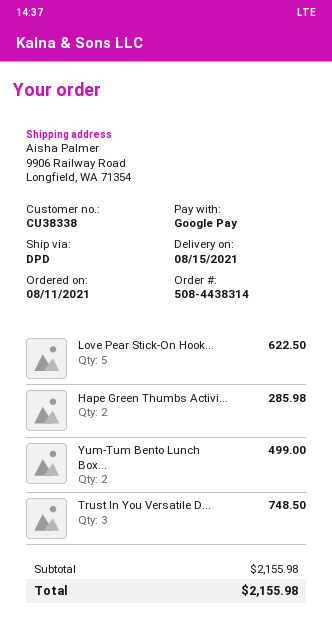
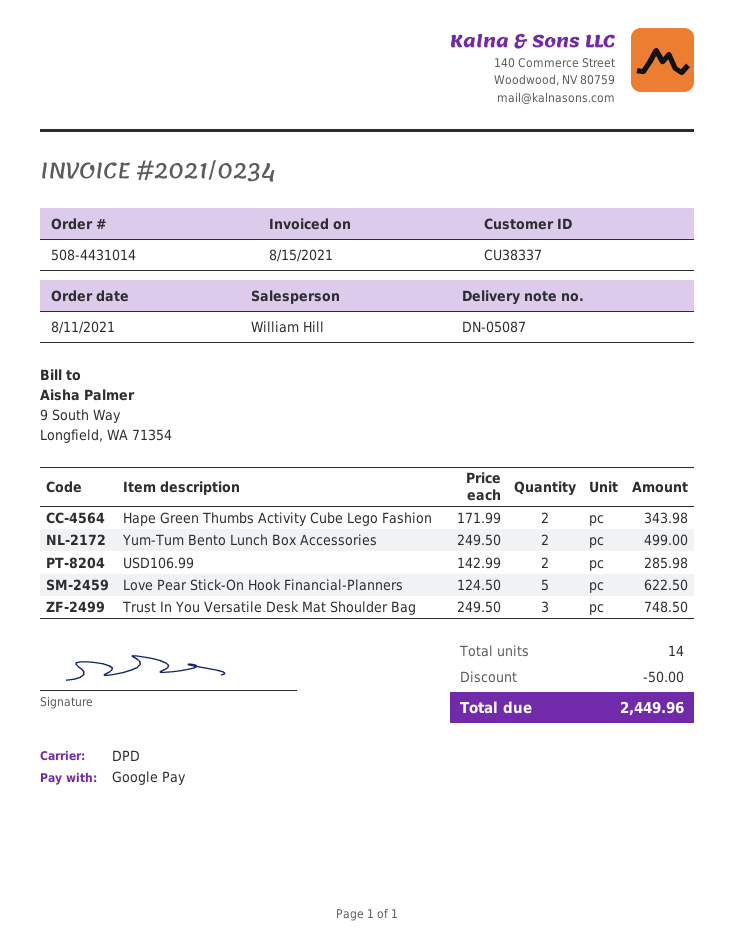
order number: 508-4438314 -> 508-4431014
customer number: CU38338 -> CU38337
Hape Green Thumbs Activi...: 2 for 285.98 -> 2 for 343.98
USD106.99: none -> 2 for 285.98
discount: none -> 50.00
total: 2155.98 -> 2449.96

